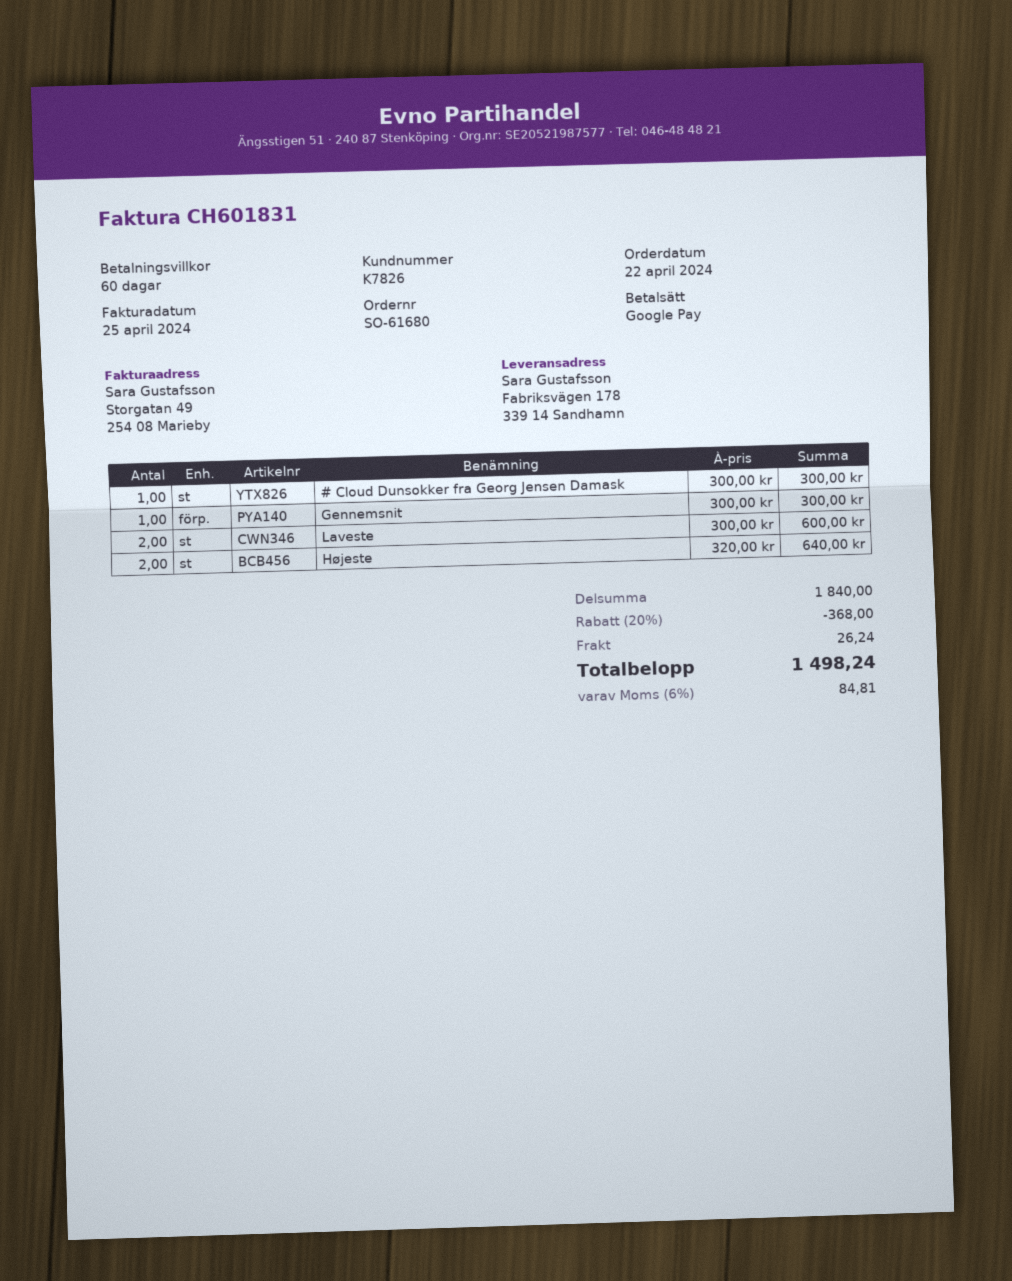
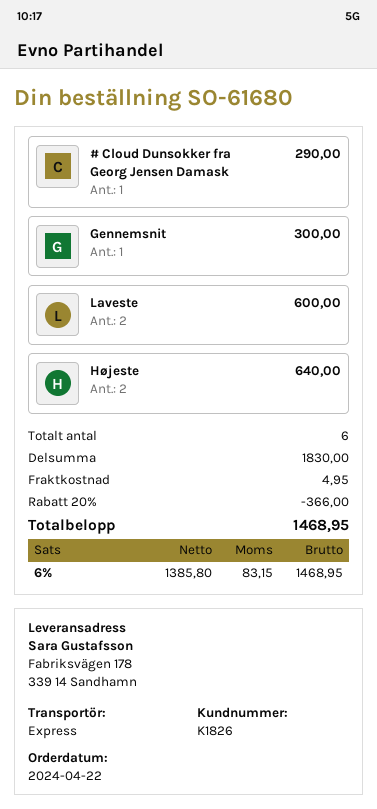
customer number: K7826 -> K1826
# Cloud Dunsokker fra Georg Jensen Damask: 1 for 300.00 -> 1 for 290.00
subtotal: 1840.00 -> 1830.00
discount: 20% = 368.00 -> 20% = 366.00
shipping: 26.24 -> 4.95
tax: 6% = 84.81 -> 6% = 83.15
total: 1498.24 -> 1468.95

